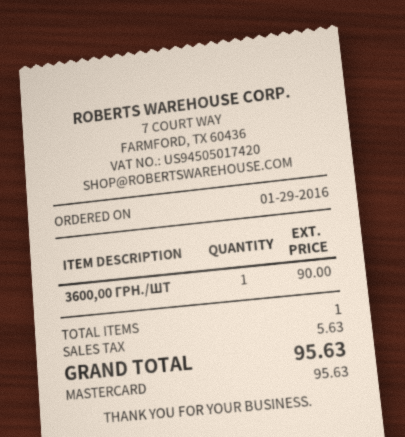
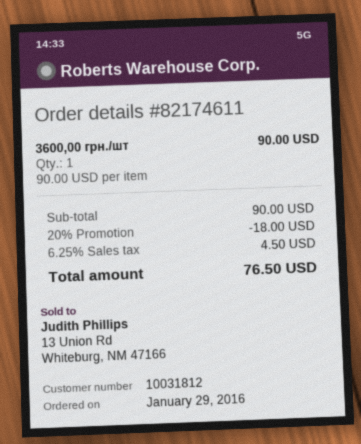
discount: none -> 20% = 18.00
tax: 5.63 -> 4.50
total: 95.63 -> 76.50

